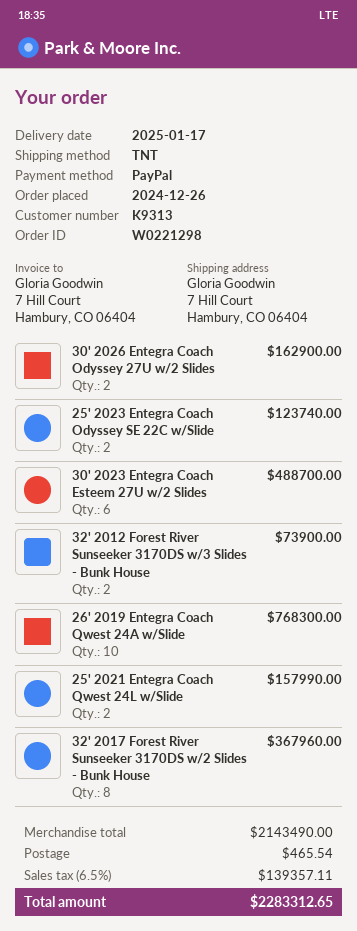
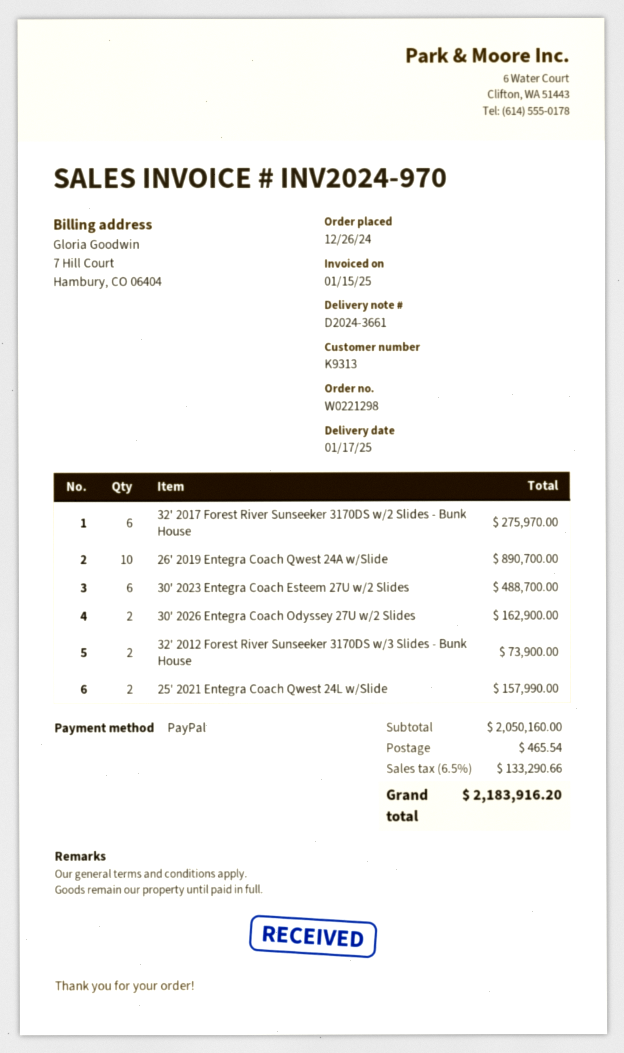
25' 2023 Entegra Coach Odyssey SE 22C w/Slide: 2 for 123740.00 -> none
26' 2019 Entegra Coach Qwest 24A w/Slide: 10 for 768300.00 -> 10 for 890700.00
32' 2017 Forest River Sunseeker 3170DS w/2 Slides - Bunk House: 8 for 367960.00 -> 6 for 275970.00
subtotal: 2143490.00 -> 2050160.00
tax: 6.5% = 139357.11 -> 6.5% = 133290.66
total: 2283312.65 -> 2183916.20

